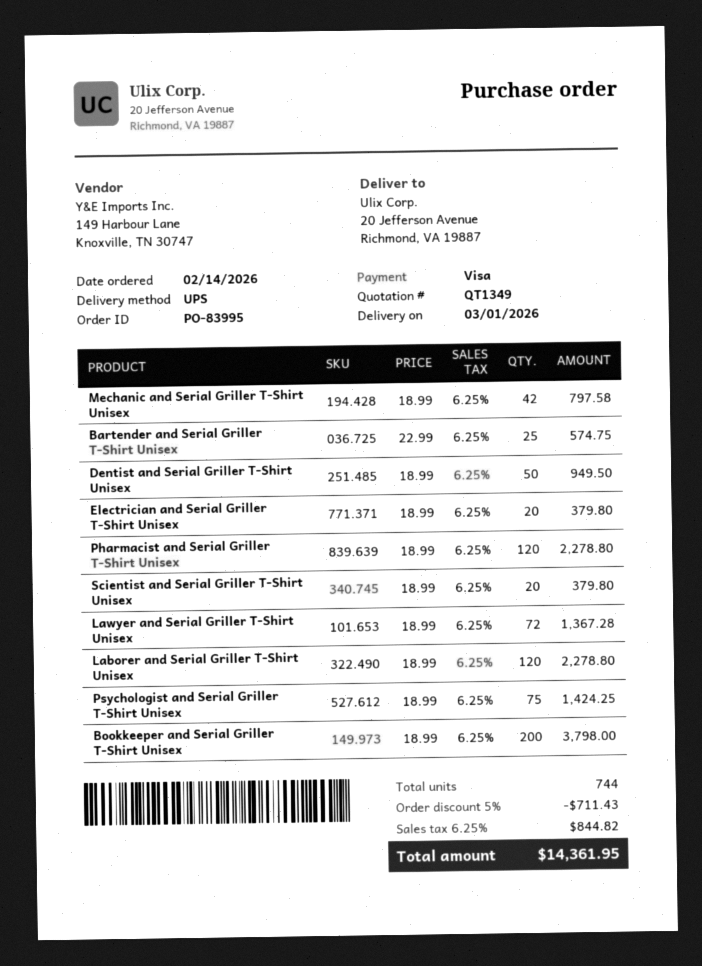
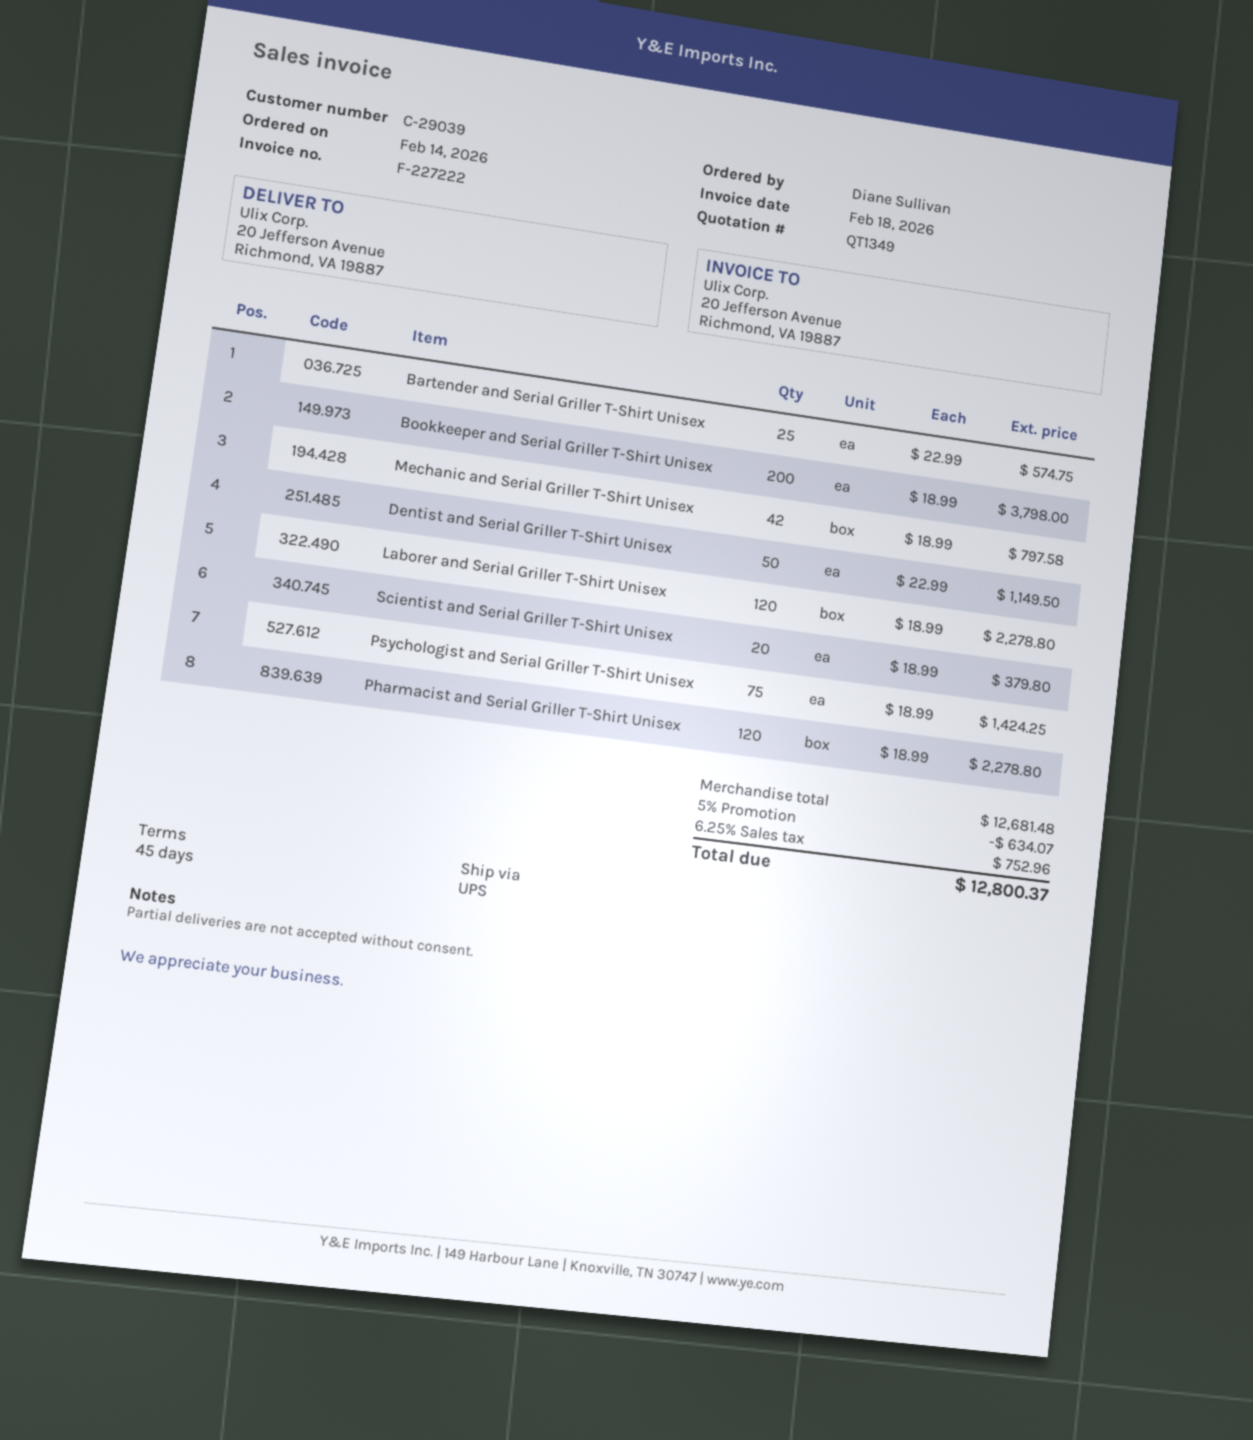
Dentist and Serial Griller T-Shirt Unisex: 50 x 18.99 = 949.50 -> 50 x 22.99 = 1149.50
Electrician and Serial Griller T-Shirt Unisex: 20 x 18.99 = 379.80 -> none
Lawyer and Serial Griller T-Shirt Unisex: 72 x 18.99 = 1367.28 -> none
discount: 5% = 711.43 -> 5% = 634.07
tax: 6.25% = 844.82 -> 6.25% = 752.96
total: 14361.95 -> 12800.37

